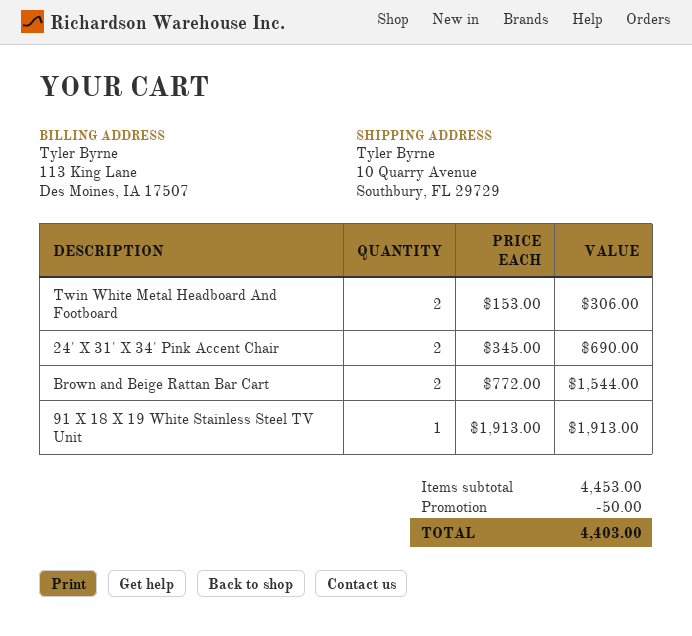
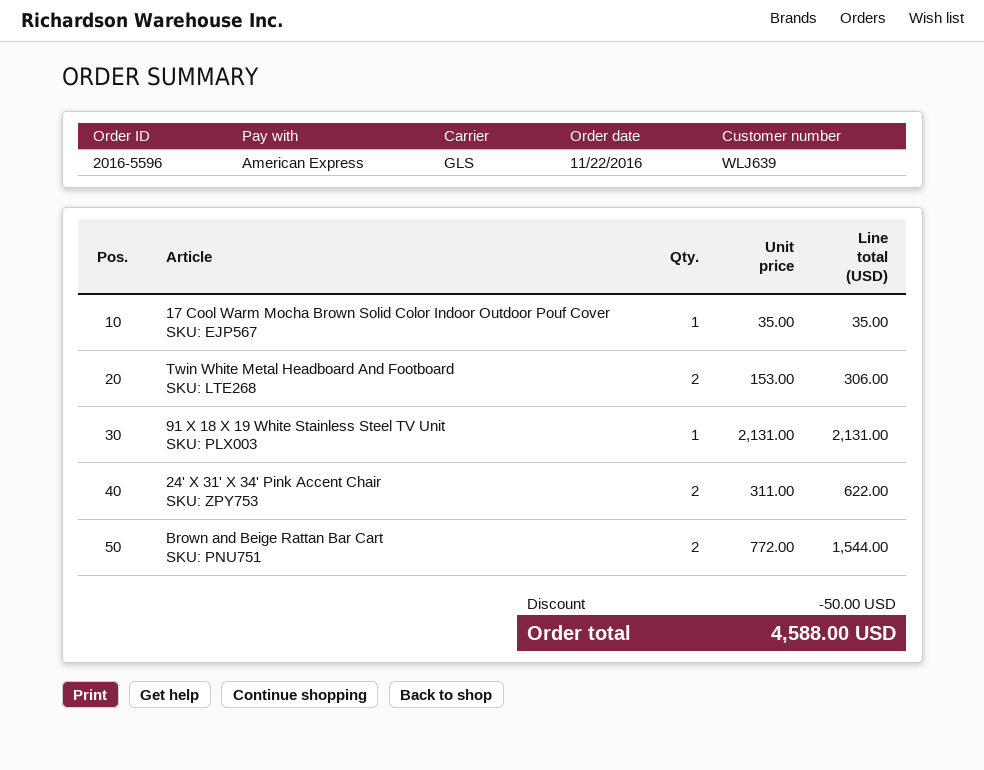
24' X 31' X 34' Pink Accent Chair: 2 x 345.00 = 690.00 -> 2 x 311.00 = 622.00
91 X 18 X 19 White Stainless Steel TV Unit: 1 x 1913.00 = 1913.00 -> 1 x 2131.00 = 2131.00
17 Cool Warm Mocha Brown Solid Color Indoor Outdoor Pouf Cover: none -> 1 x 35.00 = 35.00
total: 4403.00 -> 4588.00

